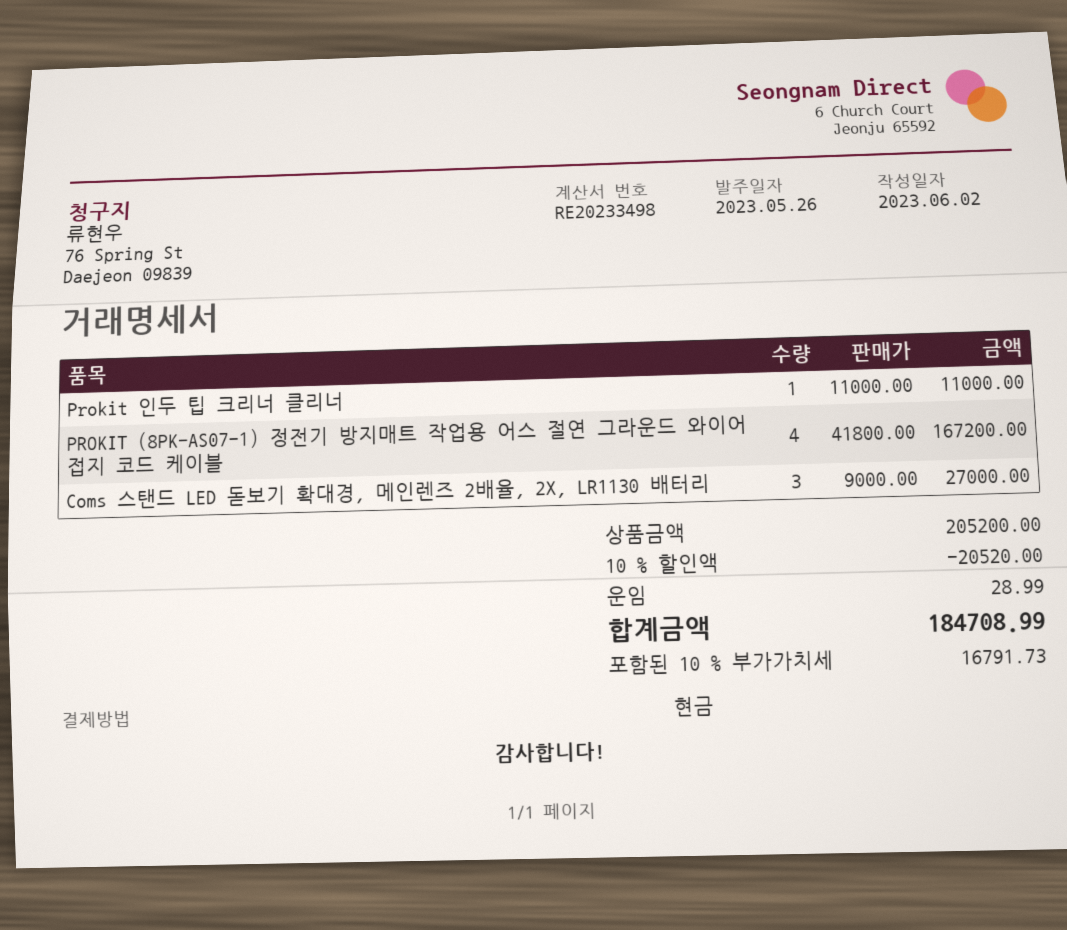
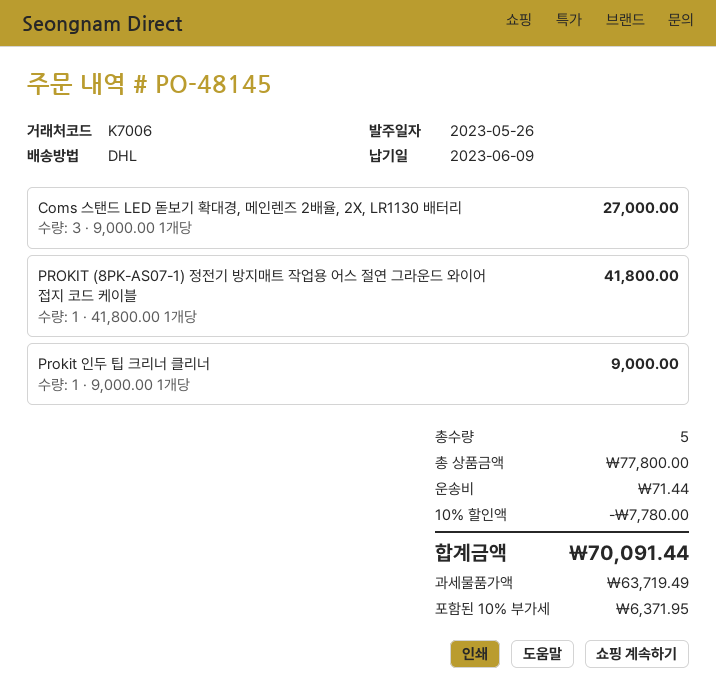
Prokit 인두 팁 크리너 클리너: 1 x 11000.00 = 11000.00 -> 1 x 9000.00 = 9000.00
PROKIT (8PK-AS07-1) 정전기 방지매트 작업용 어스 절연 그라운드 와이어 접지 코드 케이블: 4 x 41800.00 = 167200.00 -> 1 x 41800.00 = 41800.00
subtotal: 205200.00 -> 77800.00
discount: 10% = 20520.00 -> 10% = 7780.00
shipping: 28.99 -> 71.44
tax: 10% = 16791.73 -> 10% = 6371.95
total: 184708.99 -> 70091.44

